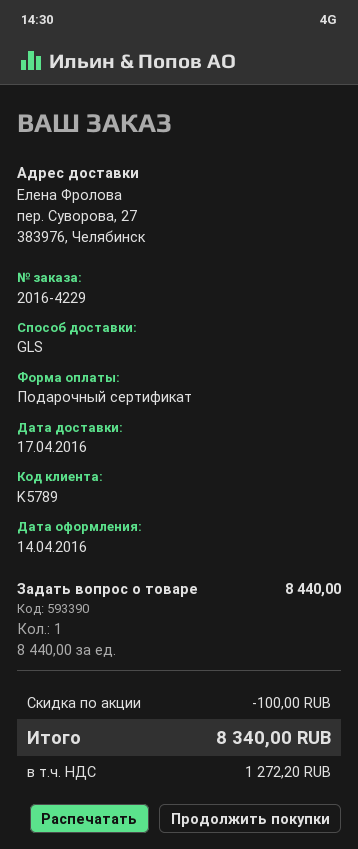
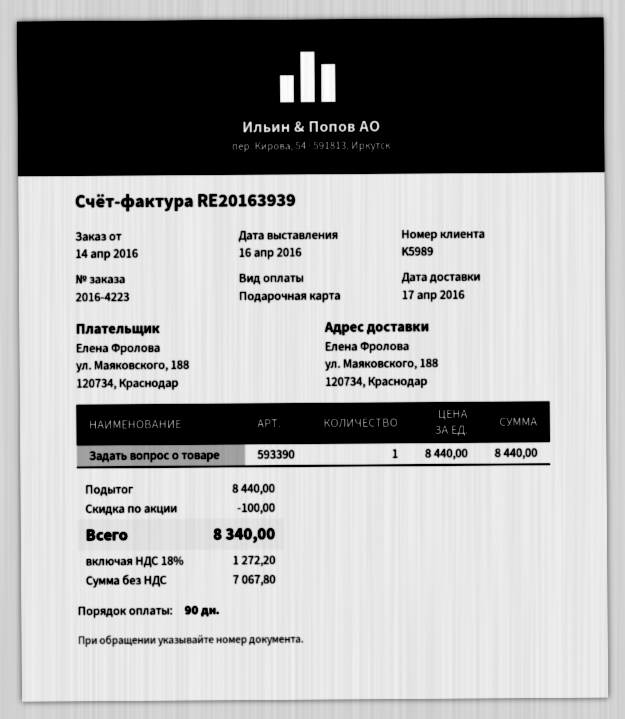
order number: 2016-4229 -> 2016-4223
customer number: K5789 -> K5989
ship to: пер. Суворова, 27, 383976, Челябинск -> ул. Маяковского, 188, 120734, Краснодар

